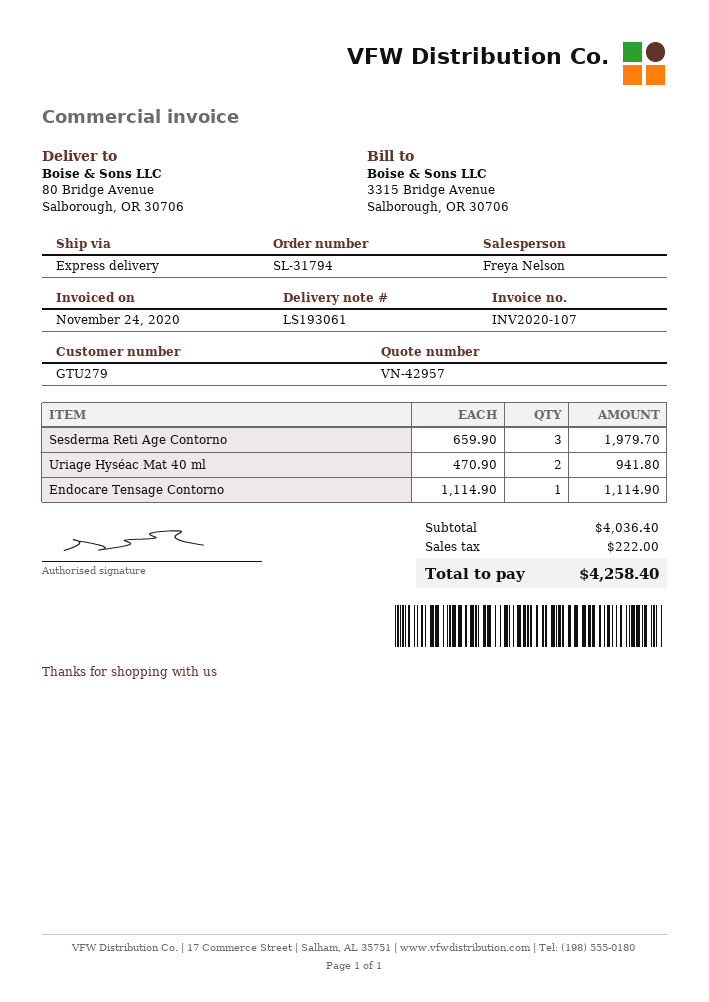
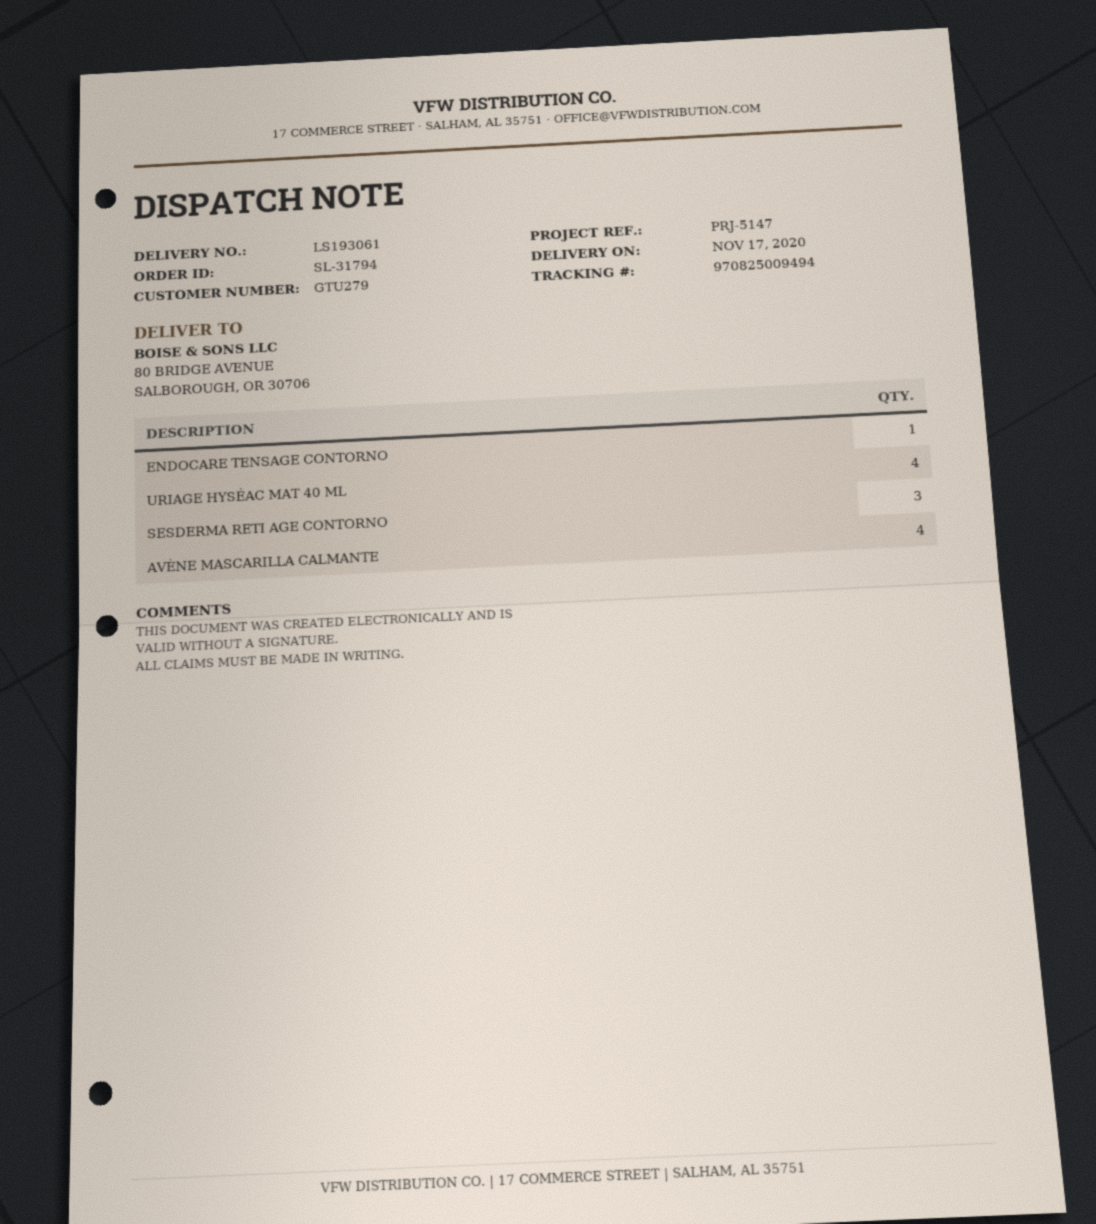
Uriage Hyséac Mat 40 ml: 2 -> 4
AVÈNE MASCARILLA CALMANTE: none -> 4

